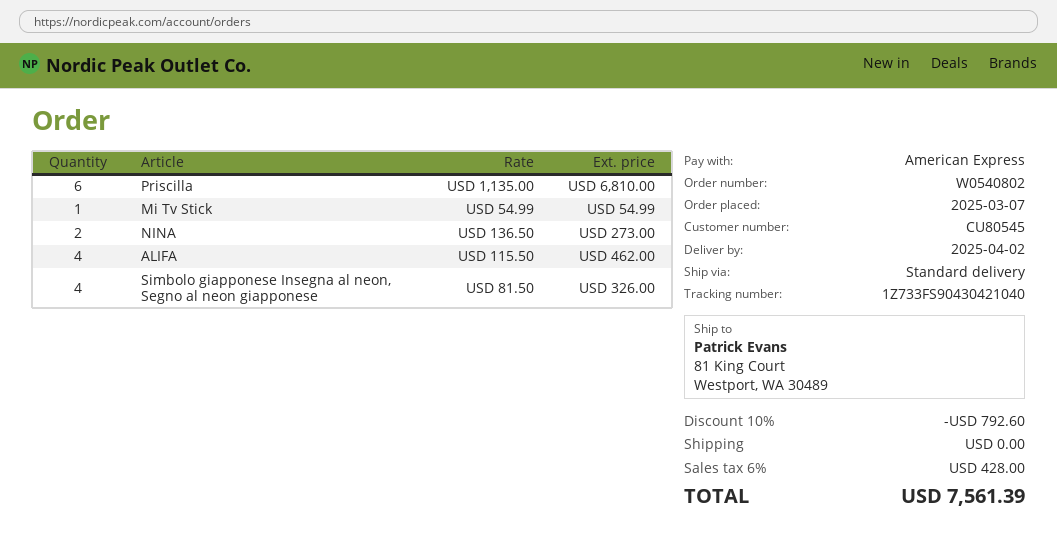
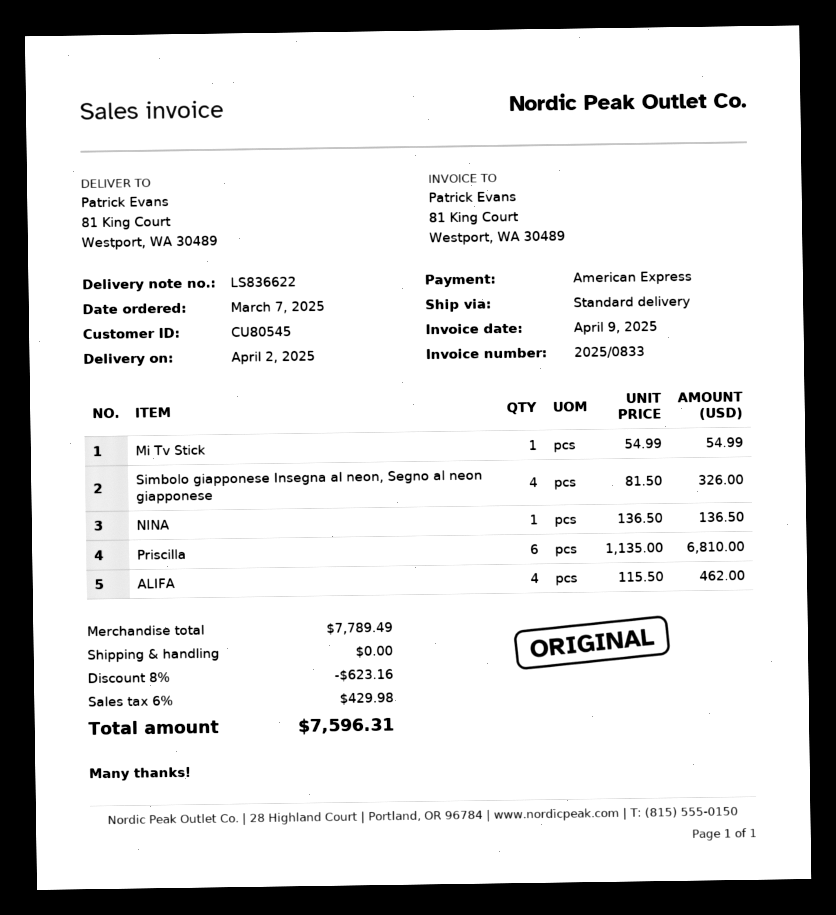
NINA: 2 x 136.50 = 273.00 -> 1 x 136.50 = 136.50
discount: 10% = 792.60 -> 8% = 623.16
tax: 6% = 428.00 -> 6% = 429.98
total: 7561.39 -> 7596.31

